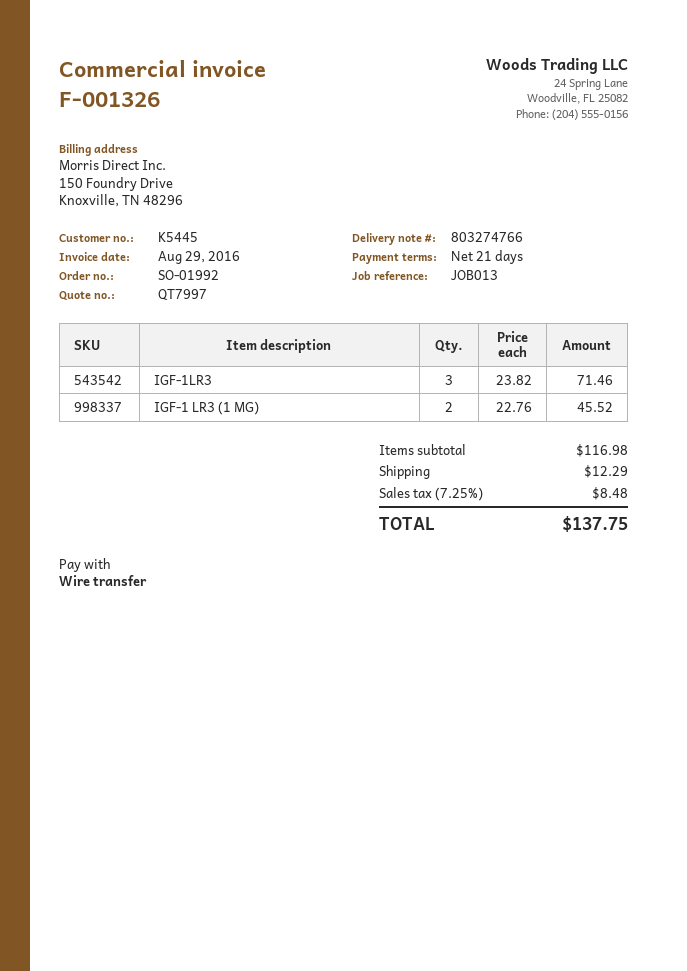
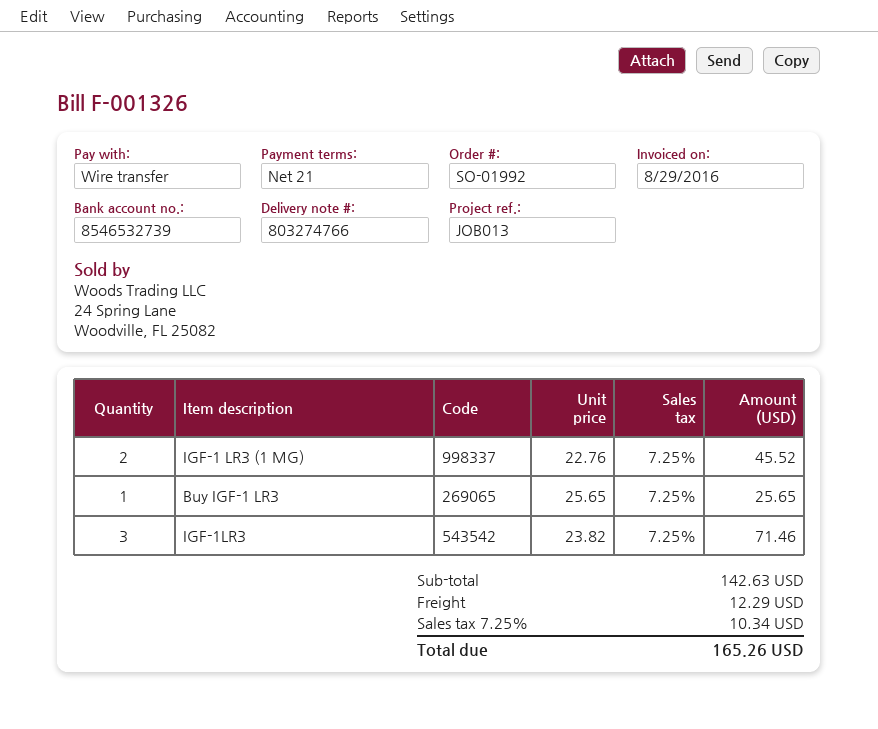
Buy IGF-1 LR3: none -> 1 x 25.65 = 25.65
subtotal: 116.98 -> 142.63
tax: 7.25% = 8.48 -> 7.25% = 10.34
total: 137.75 -> 165.26

